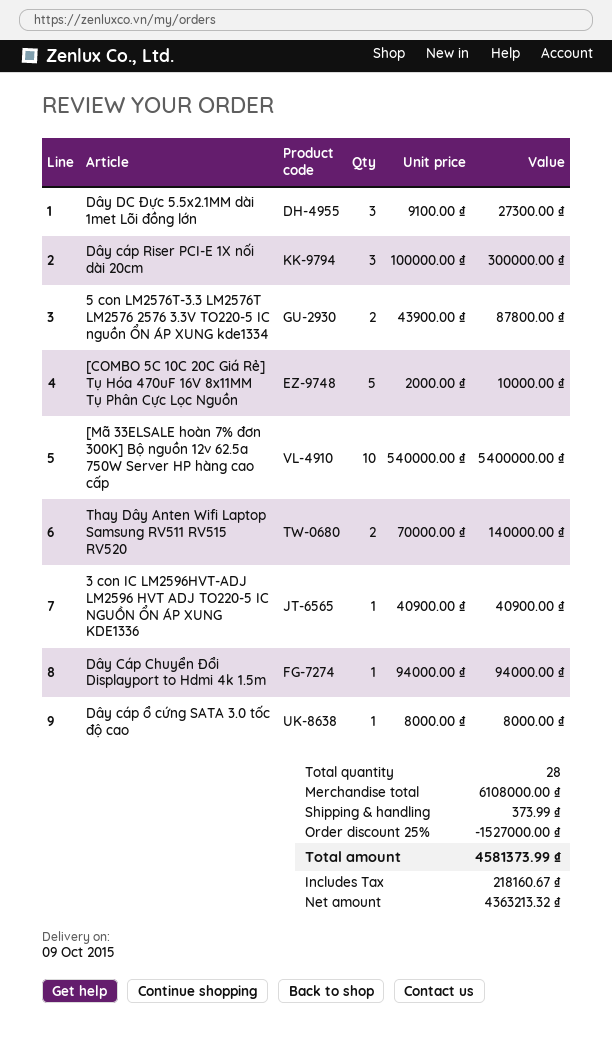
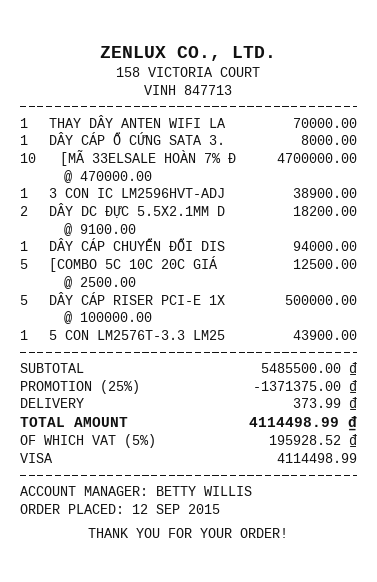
Dây DC Đực 5.5x2.1MM dài 1met Lõi đồng lớn: 3 x 9100.00 = 27300.00 -> 2 x 9100.00 = 18200.00
Dây cáp Riser PCI-E 1X nối dài 20cm: 3 x 100000.00 = 300000.00 -> 5 x 100000.00 = 500000.00
5 con LM2576T-3.3 LM2576T LM2576 2576 3.3V TO220-5 IC nguồn ỔN ÁP XUNG kde1334: 2 x 43900.00 = 87800.00 -> 1 x 43900.00 = 43900.00
[COMBO 5C 10C 20C Giá Rẻ] Tụ Hóa 470uF 16V 8x11MM Tụ Phân Cực Lọc Nguồn: 5 x 2000.00 = 10000.00 -> 5 x 2500.00 = 12500.00
[Mã 33ELSALE hoàn 7% đơn 300K] Bộ nguồn 12v 62.5a 750W Server HP hàng cao cấp: 10 x 540000.00 = 5400000.00 -> 10 x 470000.00 = 4700000.00
Thay Dây Anten Wifi Laptop Samsung RV511 RV515 RV520: 2 x 70000.00 = 140000.00 -> 1 x 70000.00 = 70000.00
3 con IC LM2596HVT-ADJ LM2596 HVT ADJ TO220-5 IC NGUỒN ỔN ÁP XUNG KDE1336: 1 x 40900.00 = 40900.00 -> 1 x 38900.00 = 38900.00
subtotal: 6108000.00 -> 5485500.00
discount: 25% = 1527000.00 -> 25% = 1371375.00
tax: 218160.67 -> 195928.52
total: 4581373.99 -> 4114498.99

